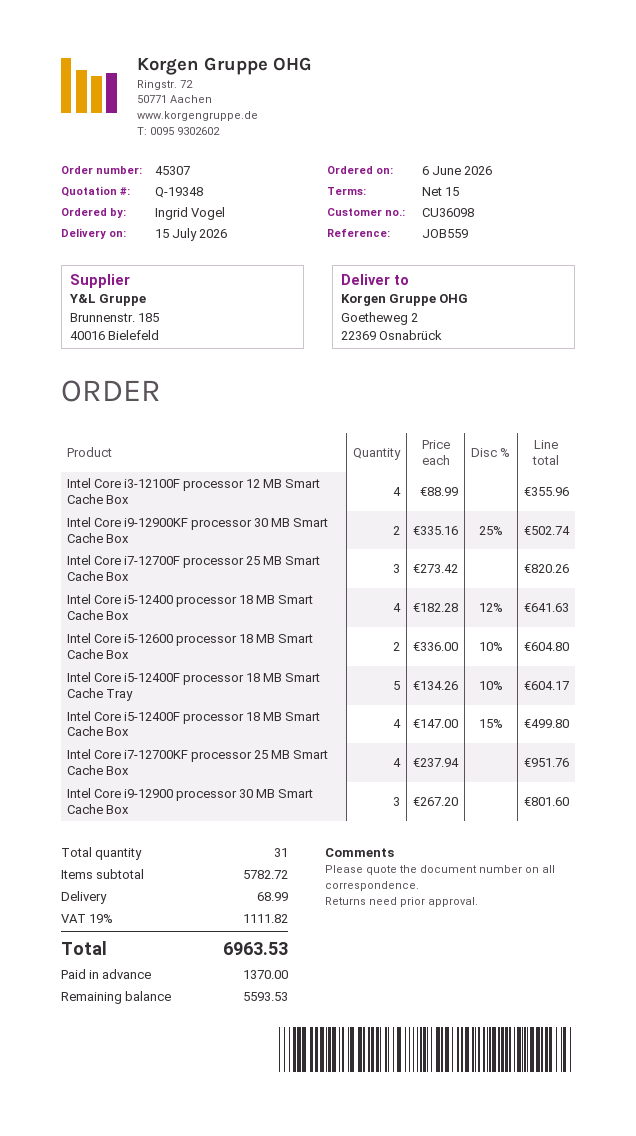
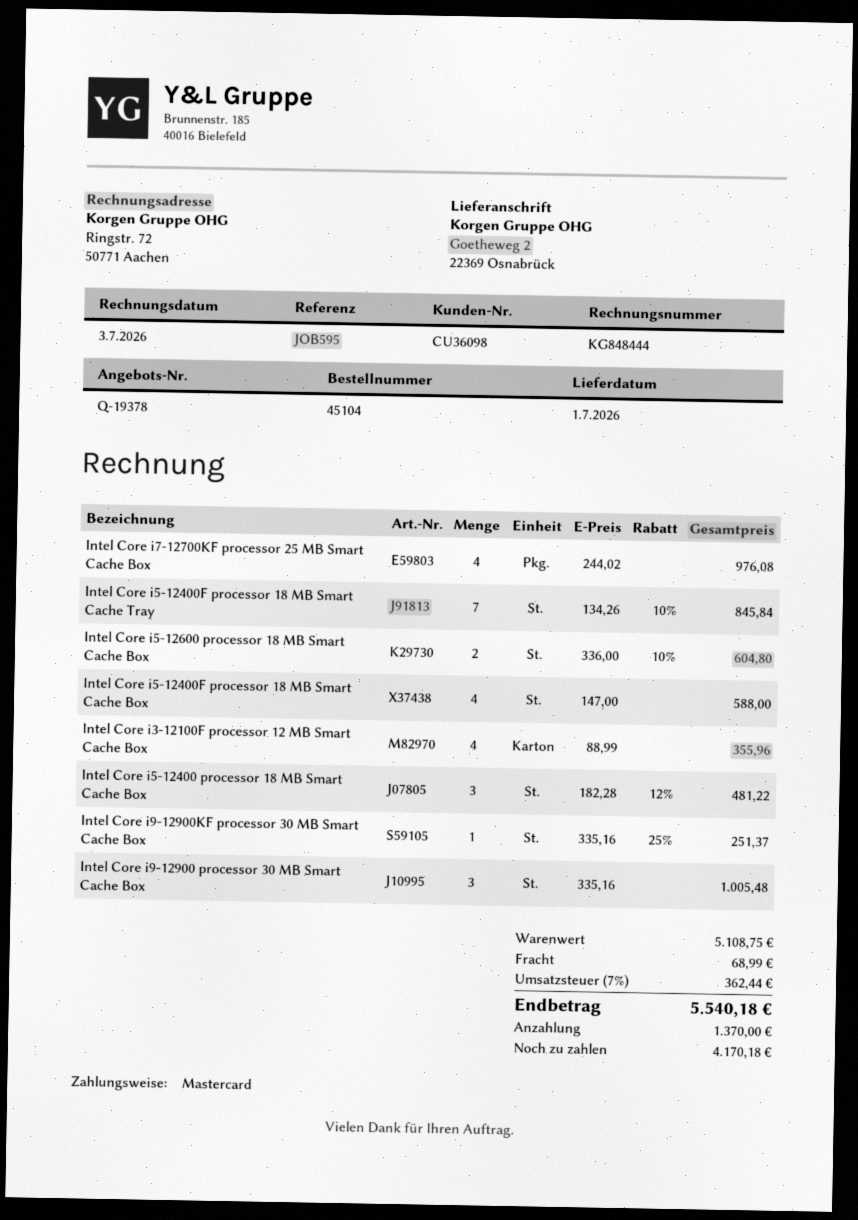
quote number: Q-19348 -> Q-19378
order number: 45307 -> 45104
delivery date: 2026-07-15 -> 2026-07-01
reference: JOB559 -> JOB595
Intel Core i9-12900KF processor 30 MB Smart Cache Box: 2 x 335.16 - 25% = 502.74 -> 1 x 335.16 - 25% = 251.37
Intel Core i7-12700F processor 25 MB Smart Cache Box: 3 x 273.42 = 820.26 -> none
Intel Core i5-12400 processor 18 MB Smart Cache Box: 4 x 182.28 - 12% = 641.63 -> 3 x 182.28 - 12% = 481.22
Intel Core i5-12400F processor 18 MB Smart Cache Tray: 5 x 134.26 - 10% = 604.17 -> 7 x 134.26 - 10% = 845.84
Intel Core i5-12400F processor 18 MB Smart Cache Box: 4 x 147.00 - 15% = 499.80 -> 4 x 147.00 = 588.00
Intel Core i7-12700KF processor 25 MB Smart Cache Box: 4 x 237.94 = 951.76 -> 4 x 244.02 = 976.08
Intel Core i9-12900 processor 30 MB Smart Cache Box: 3 x 267.20 = 801.60 -> 3 x 335.16 = 1005.48
subtotal: 5782.72 -> 5108.75
tax: 19% = 1111.82 -> 7% = 362.44
total: 6963.53 -> 5540.18
balance: 5593.53 -> 4170.18

